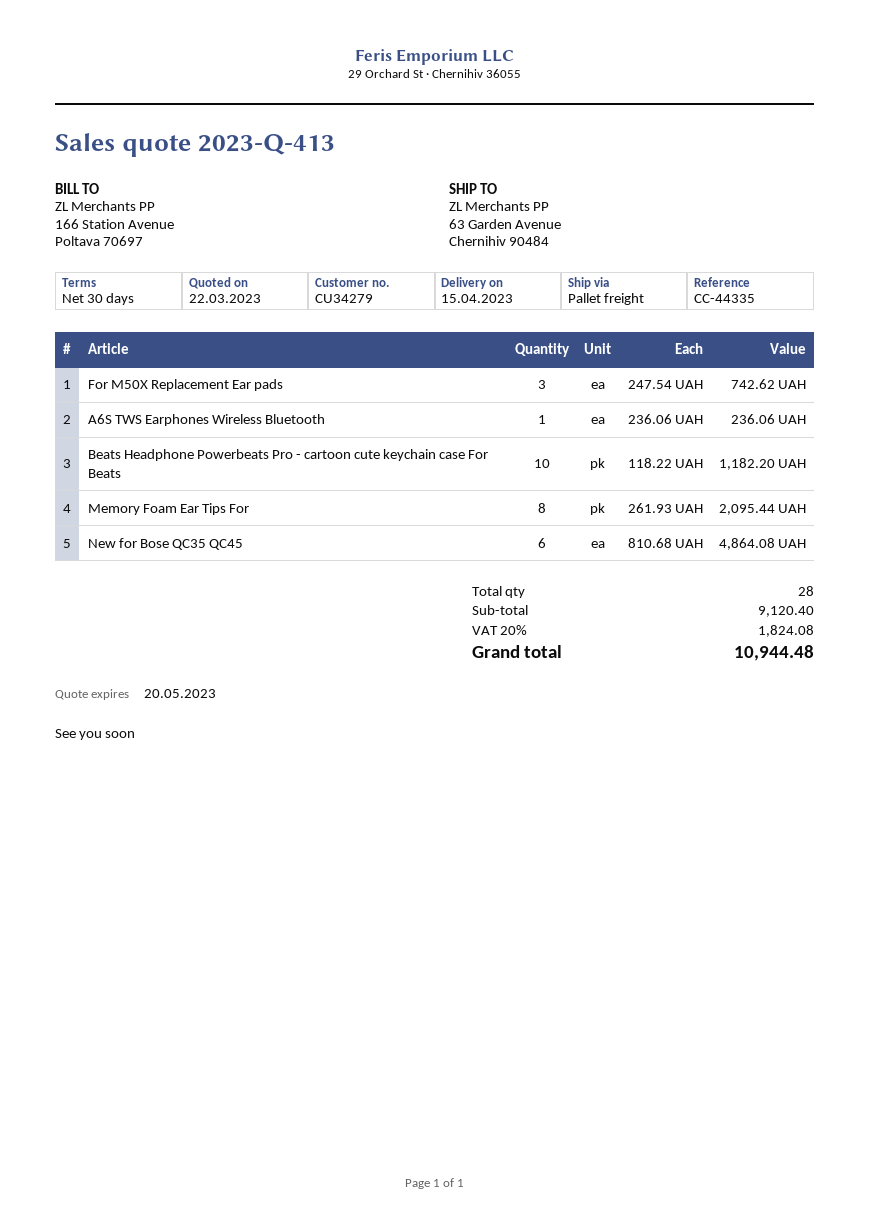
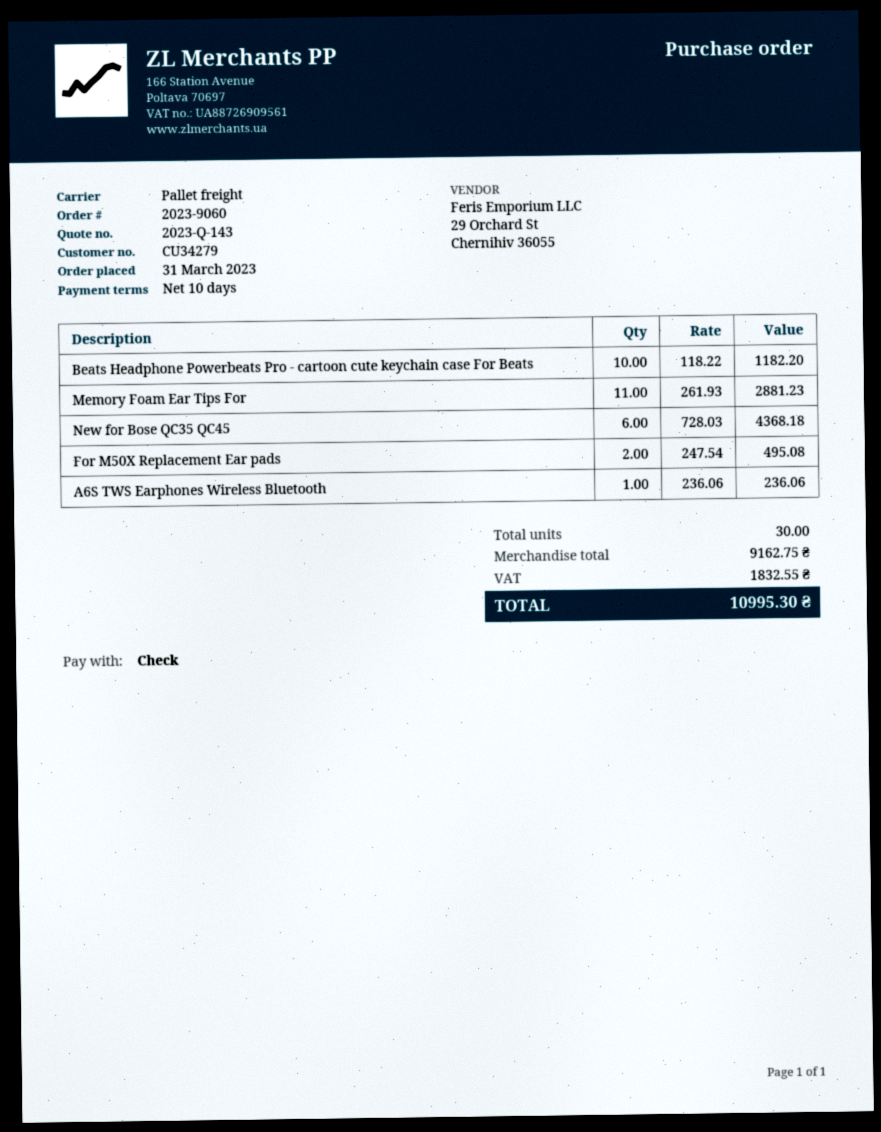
quote number: 2023-Q-413 -> 2023-Q-143
payment terms: 30 days -> 10 days
For M50X Replacement Ear pads: 3 x 247.54 = 742.62 -> 2 x 247.54 = 495.08
Memory Foam Ear Tips For: 8 x 261.93 = 2095.44 -> 11 x 261.93 = 2881.23
New for Bose QC35 QC45: 6 x 810.68 = 4864.08 -> 6 x 728.03 = 4368.18
total quantity: 28 -> 30
subtotal: 9120.40 -> 9162.75
tax: 1824.08 -> 1832.55
total: 10944.48 -> 10995.30

